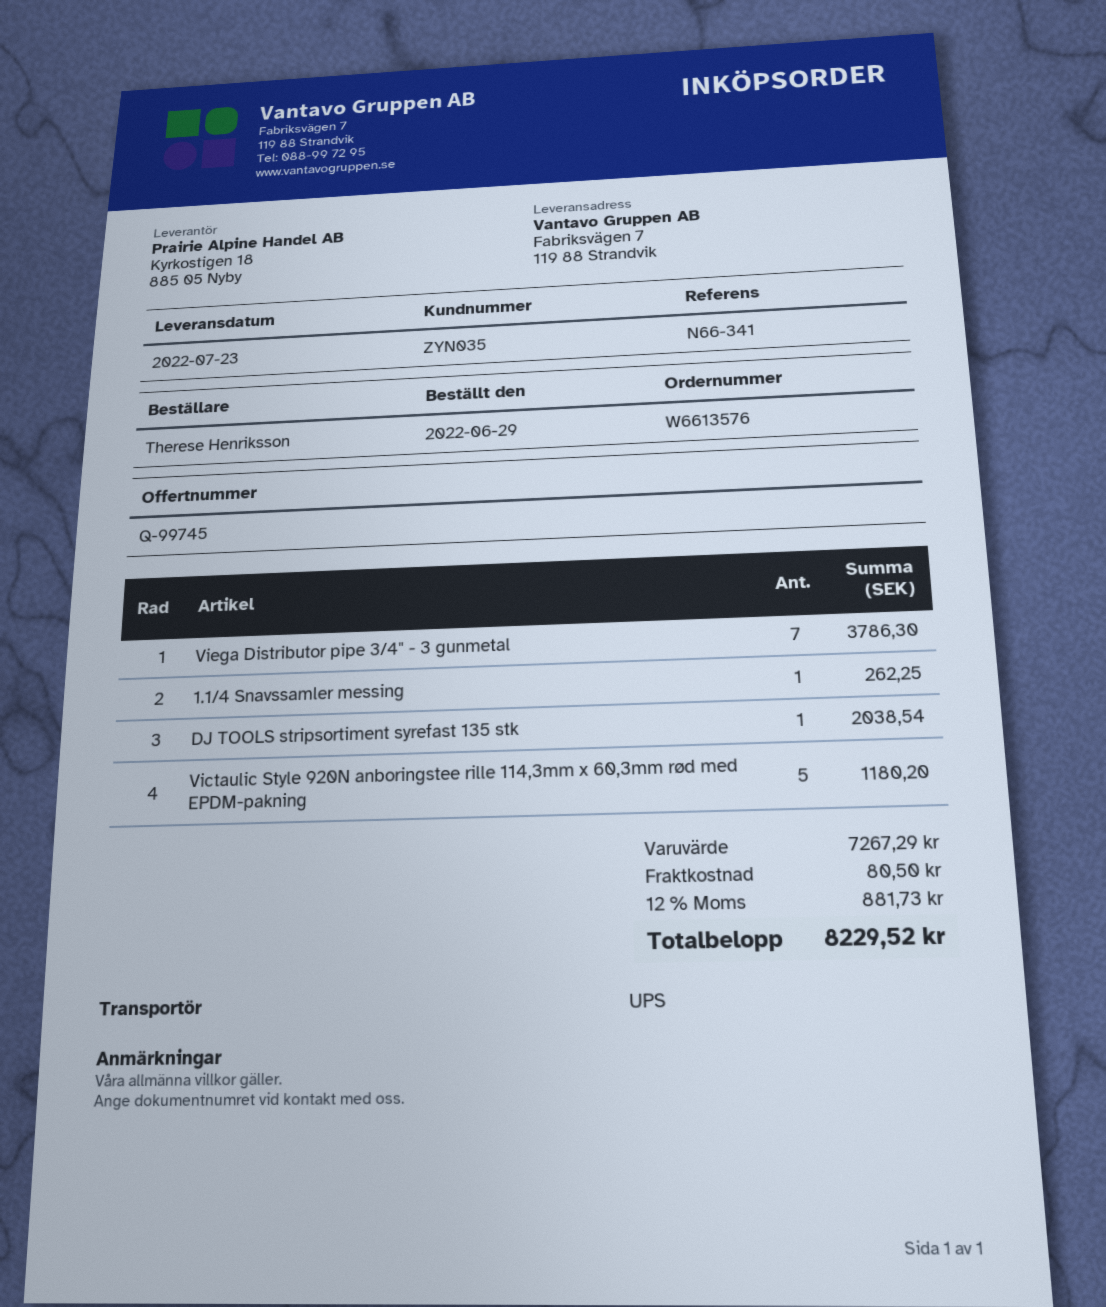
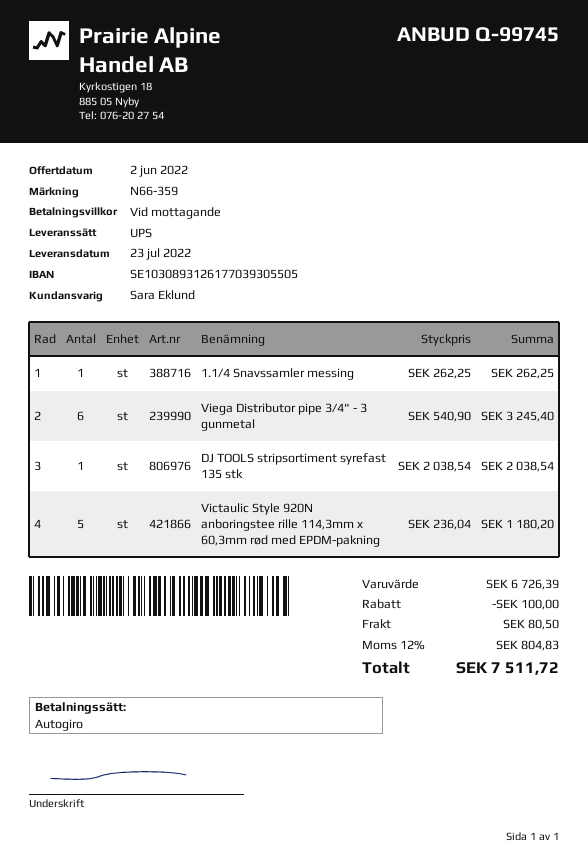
reference: N66-341 -> N66-359
Viega Distributor pipe 3/4" - 3 gunmetal: 7 for 3786.30 -> 6 for 3245.40
subtotal: 7267.29 -> 6726.39
discount: none -> 100.00
tax: 12% = 881.73 -> 12% = 804.83
total: 8229.52 -> 7511.72

